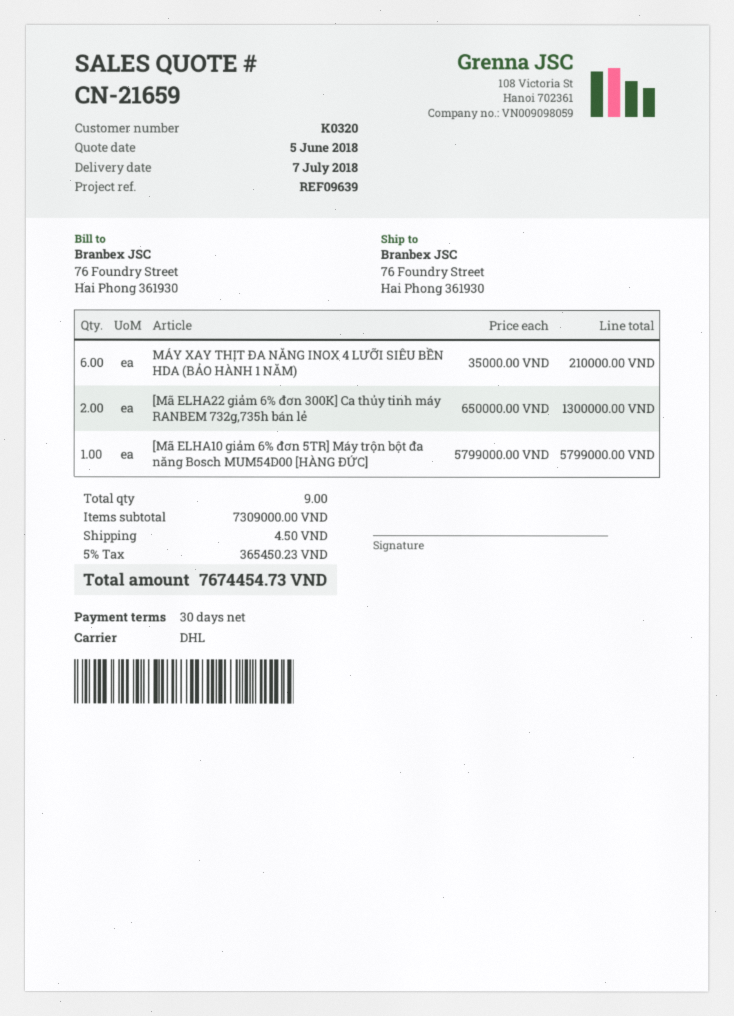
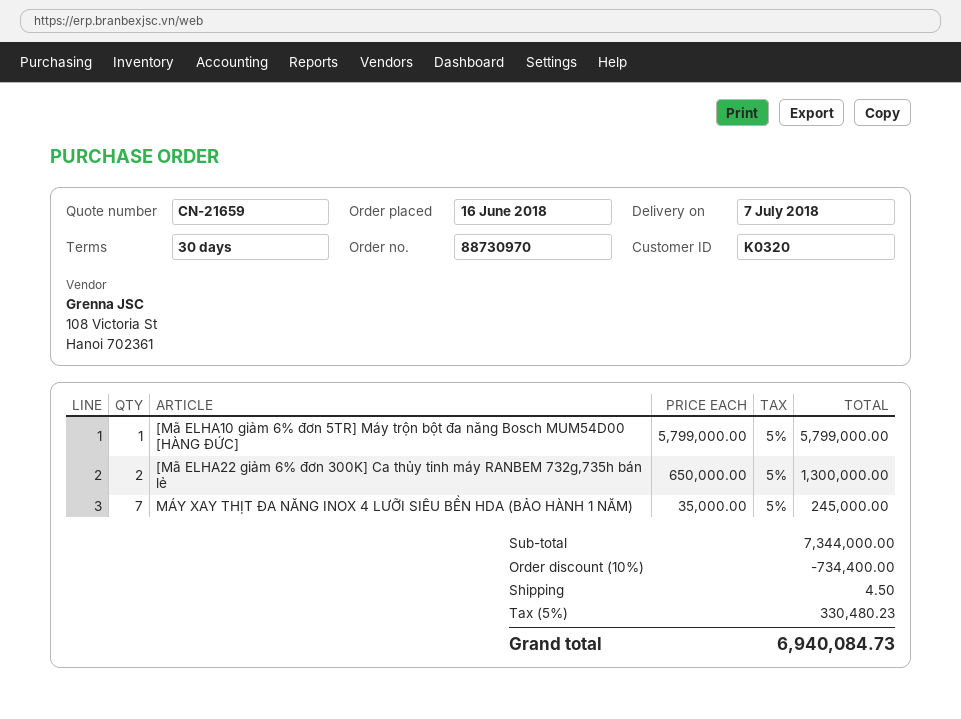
MÁY XAY THỊT ĐA NĂNG INOX 4 LƯỠI SIÊU BỀN HDA (BẢO HÀNH 1 NĂM): 6 x 35000.00 = 210000.00 -> 7 x 35000.00 = 245000.00
subtotal: 7309000.00 -> 7344000.00
discount: none -> 10% = 734400.00
tax: 5% = 365450.23 -> 5% = 330480.23
total: 7674454.73 -> 6940084.73

